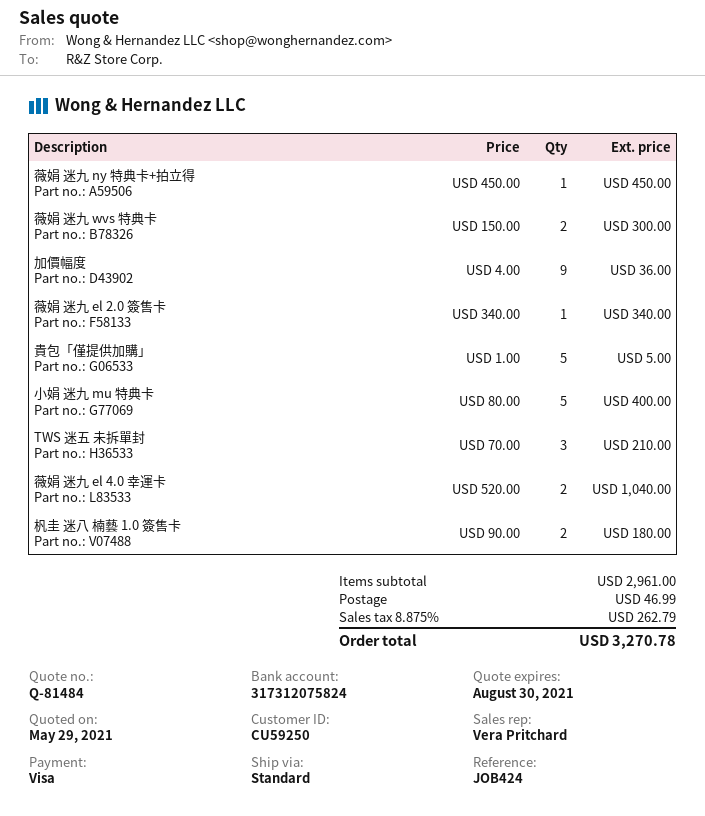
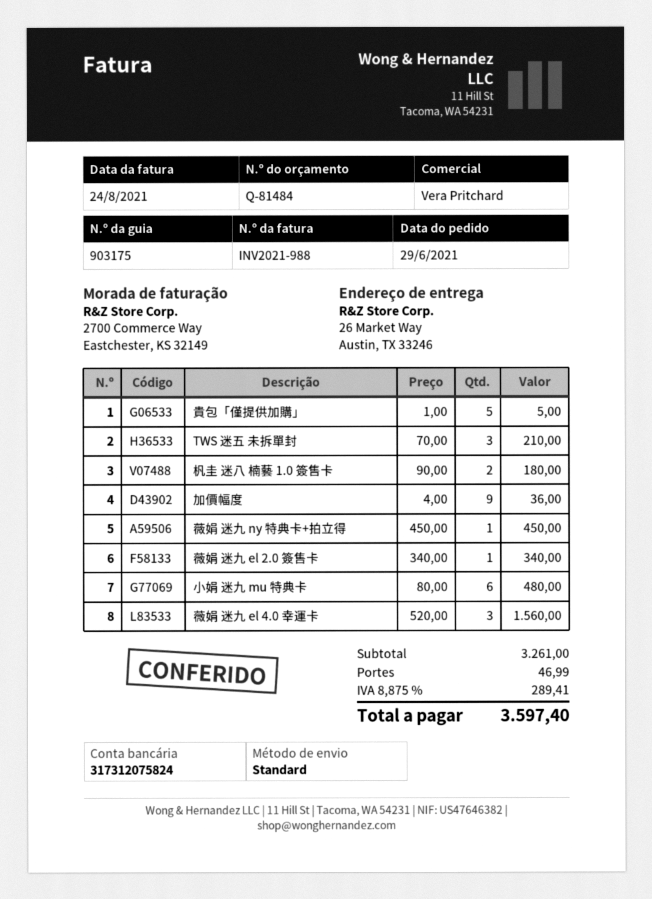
薇娟 迷九 wvs 特典卡: 2 x 150.00 = 300.00 -> none
小娟 迷九 mu 特典卡: 5 x 80.00 = 400.00 -> 6 x 80.00 = 480.00
薇娟 迷九 el 4.0 幸運卡: 2 x 520.00 = 1040.00 -> 3 x 520.00 = 1560.00
subtotal: 2961.00 -> 3261.00
tax: 8.875% = 262.79 -> 8.875% = 289.41
total: 3270.78 -> 3597.40

